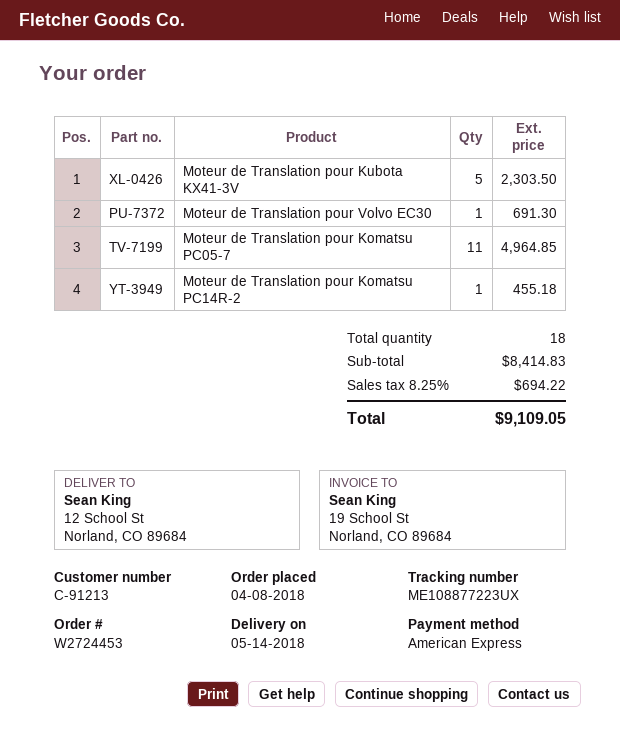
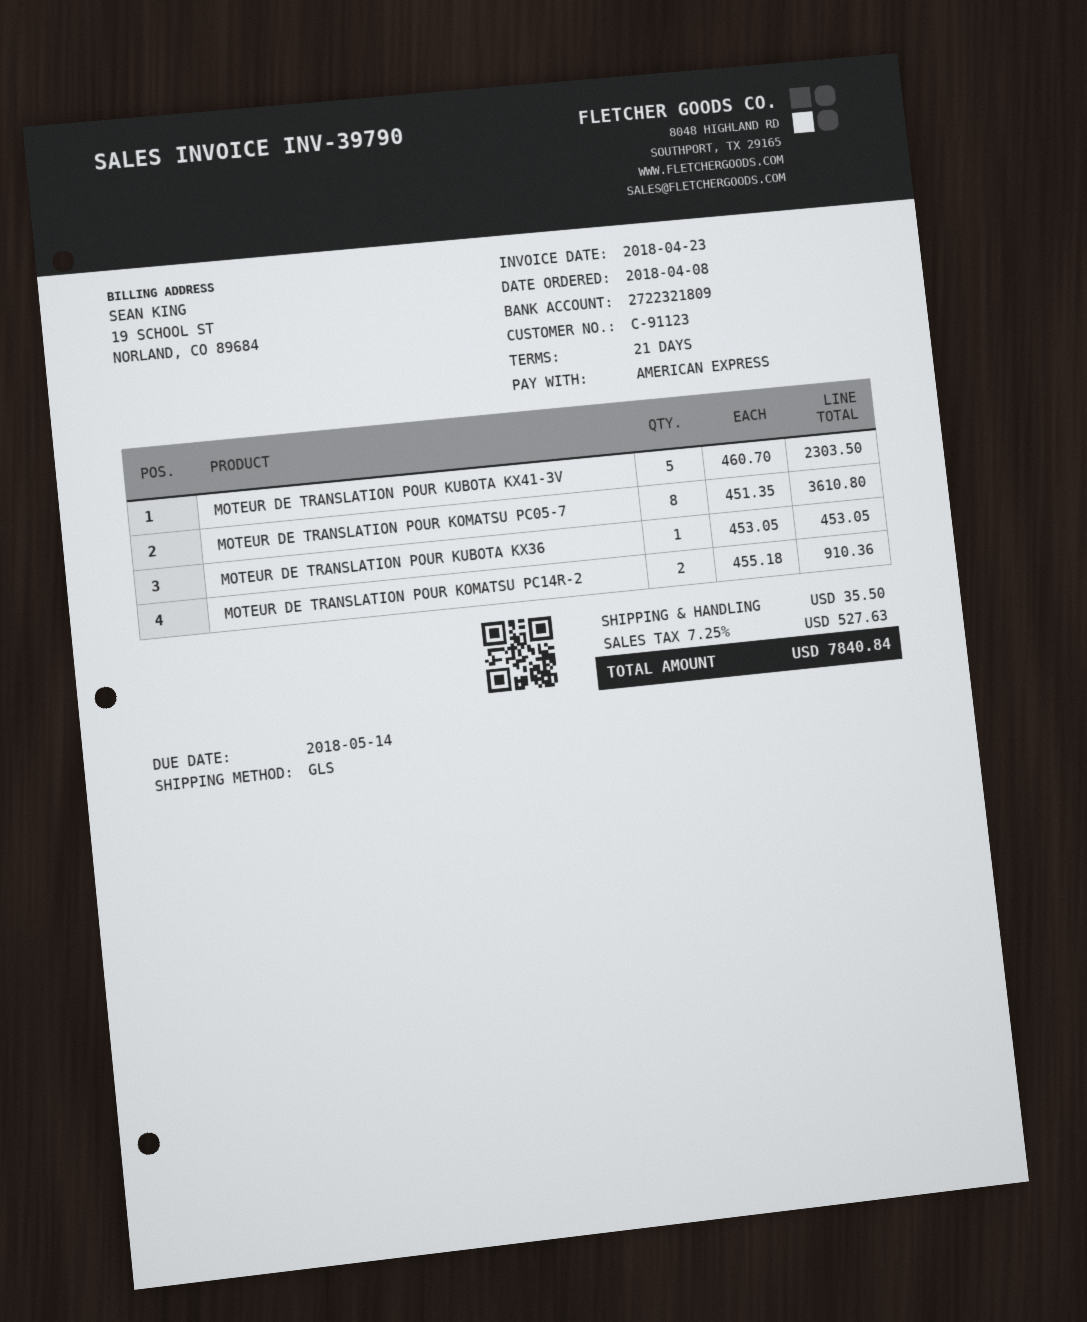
customer number: C-91213 -> C-91123
Moteur de Translation pour Volvo EC30: 1 for 691.30 -> none
Moteur de Translation pour Komatsu PC05-7: 11 for 4964.85 -> 8 for 3610.80
Moteur de Translation pour Komatsu PC14R-2: 1 for 455.18 -> 2 for 910.36
MOTEUR DE TRANSLATION POUR KUBOTA KX36: none -> 1 for 453.05
shipping: none -> 35.50
tax: 8.25% = 694.22 -> 7.25% = 527.63
total: 9109.05 -> 7840.84

